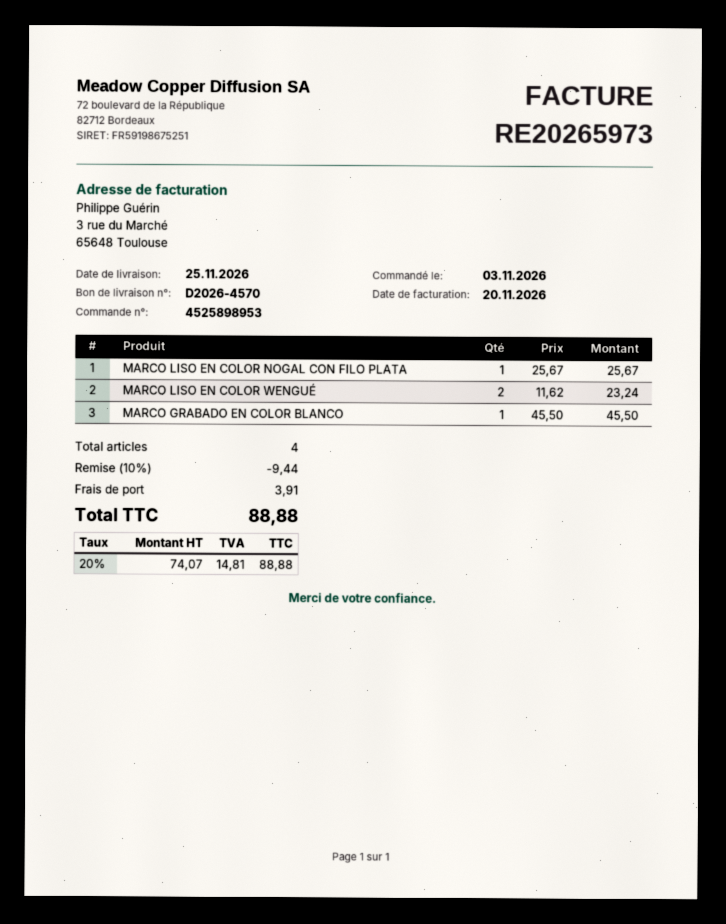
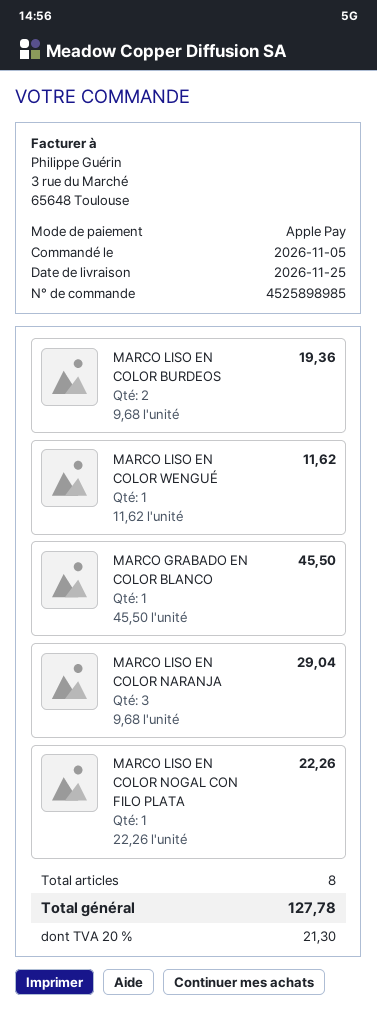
order number: 4525898953 -> 4525898985
order date: 2026-11-03 -> 2026-11-05
MARCO LISO EN COLOR NOGAL CON FILO PLATA: 1 x 25.67 = 25.67 -> 1 x 22.26 = 22.26
MARCO LISO EN COLOR WENGUÉ: 2 x 11.62 = 23.24 -> 1 x 11.62 = 11.62
MARCO LISO EN COLOR BURDEOS: none -> 2 x 9.68 = 19.36
MARCO LISO EN COLOR NARANJA: none -> 3 x 9.68 = 29.04
total quantity: 4 -> 8
discount: 10% = 9.44 -> none
shipping: 3.91 -> none
tax: 20% = 14.81 -> 20% = 21.30
total: 88.88 -> 127.78

